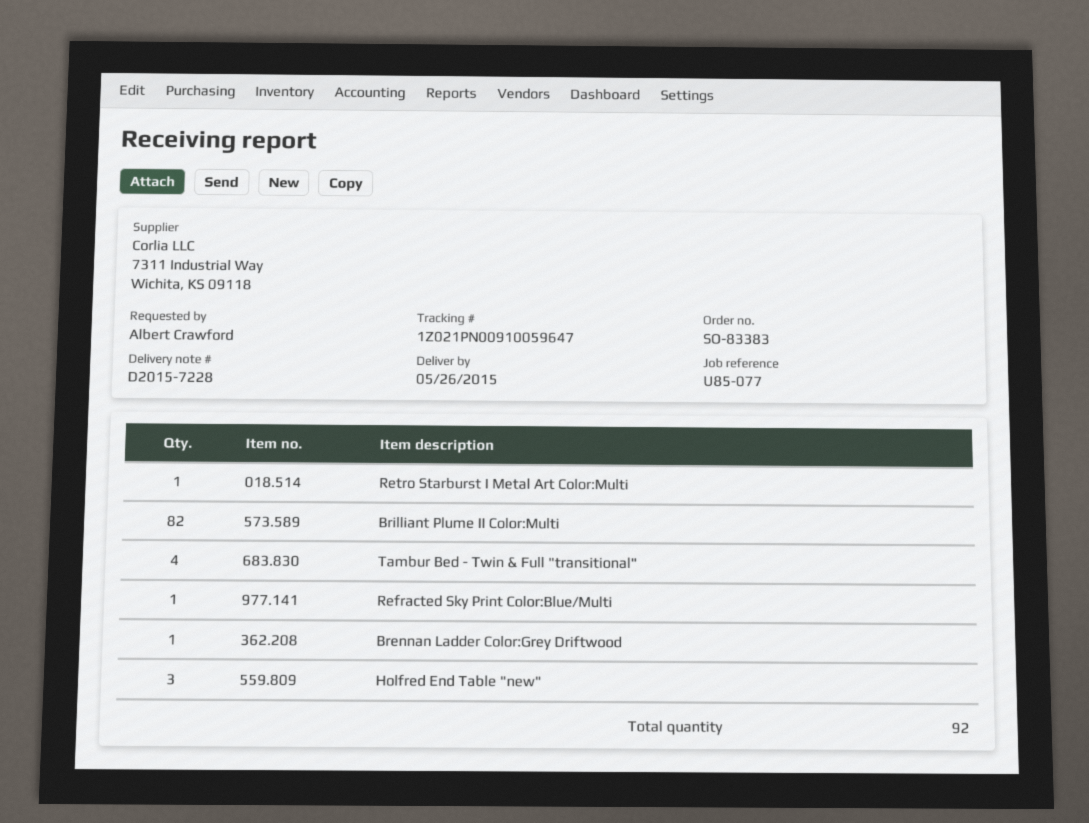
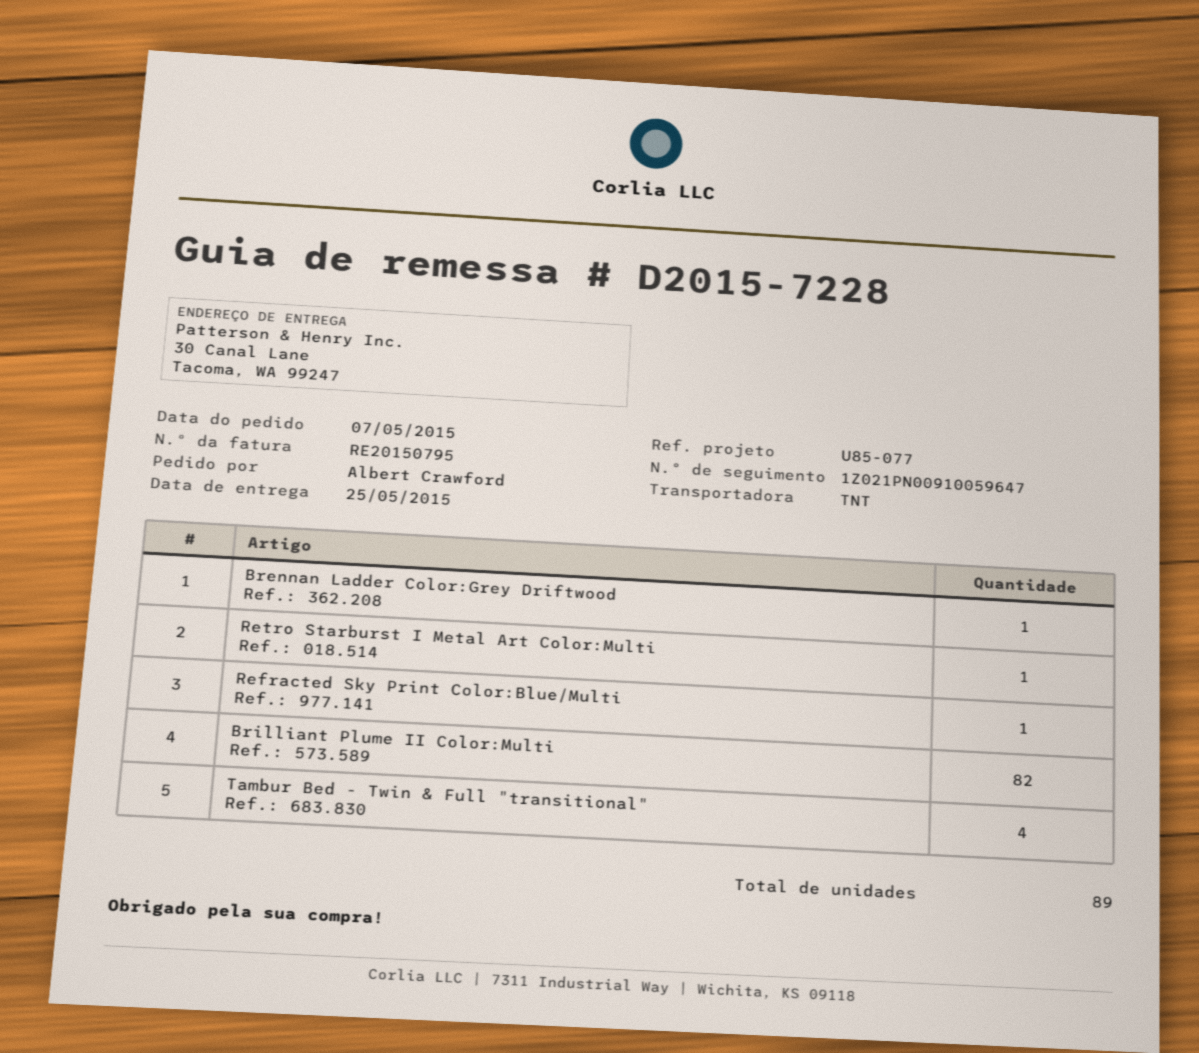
delivery date: 2015-05-26 -> 2015-05-25
Holfred End Table "new": 3 -> none
total quantity: 92 -> 89

